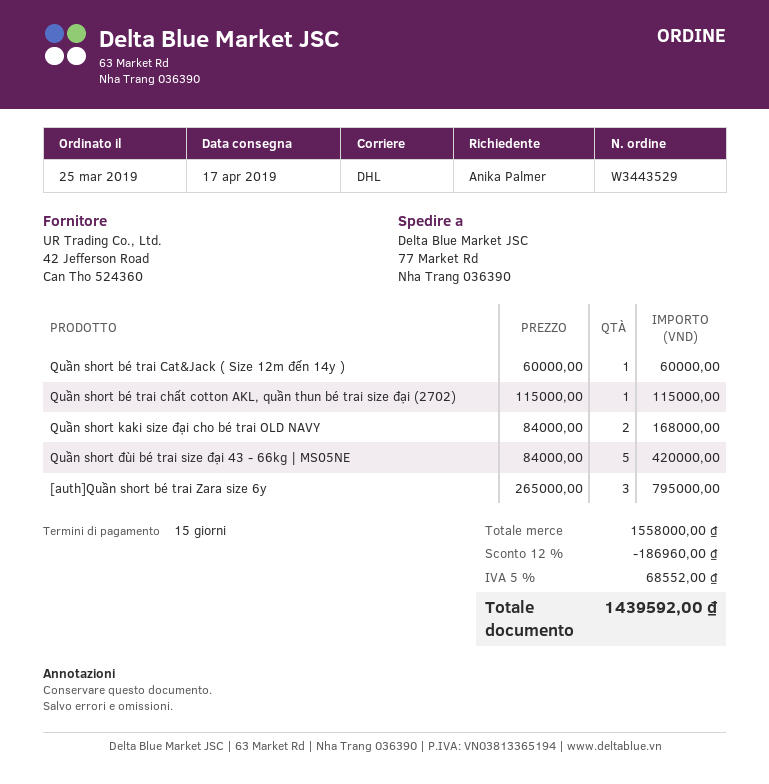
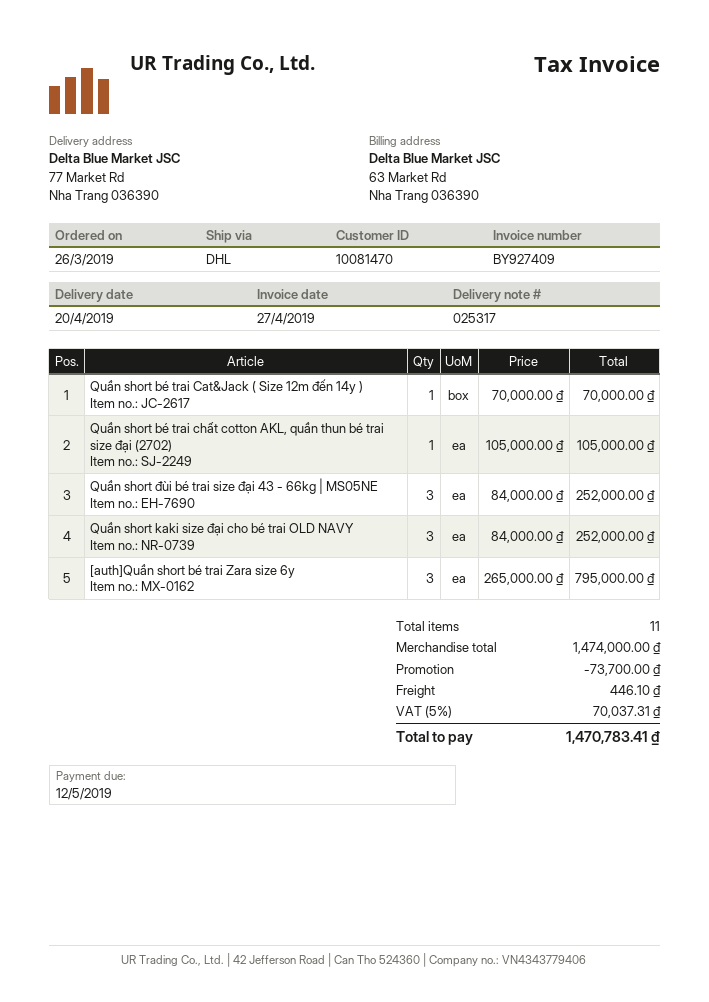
order date: 2019-03-25 -> 2019-03-26
delivery date: 2019-04-17 -> 2019-04-20
Quần short bé trai Cat&Jack ( Size 12m đến 14y ): 1 x 60000.00 = 60000.00 -> 1 x 70000.00 = 70000.00
Quần short bé trai chất cotton AKL, quần thun bé trai size đại (2702): 1 x 115000.00 = 115000.00 -> 1 x 105000.00 = 105000.00
Quần short kaki size đại cho bé trai OLD NAVY: 2 x 84000.00 = 168000.00 -> 3 x 84000.00 = 252000.00
Quần short đùi bé trai size đại 43 - 66kg | MS05NE: 5 x 84000.00 = 420000.00 -> 3 x 84000.00 = 252000.00
subtotal: 1558000.00 -> 1474000.00
discount: 186960.00 -> 73700.00
shipping: none -> 446.10
tax: 5% = 68552.00 -> 5% = 70037.31
total: 1439592.00 -> 1470783.41

